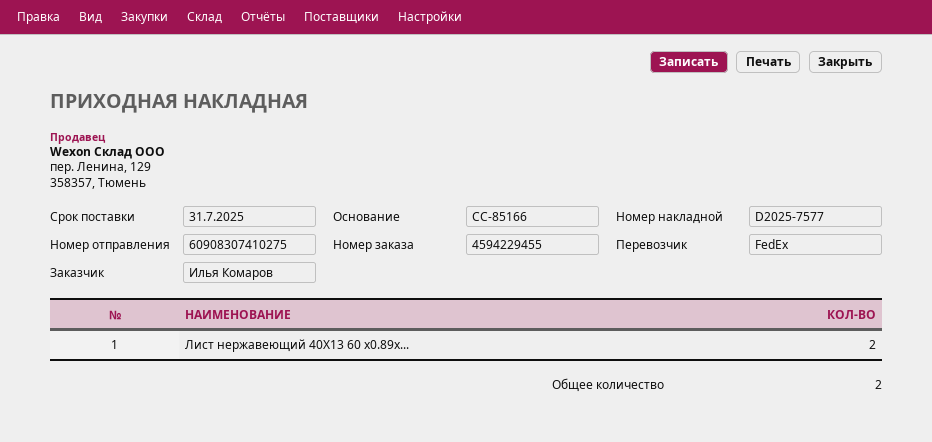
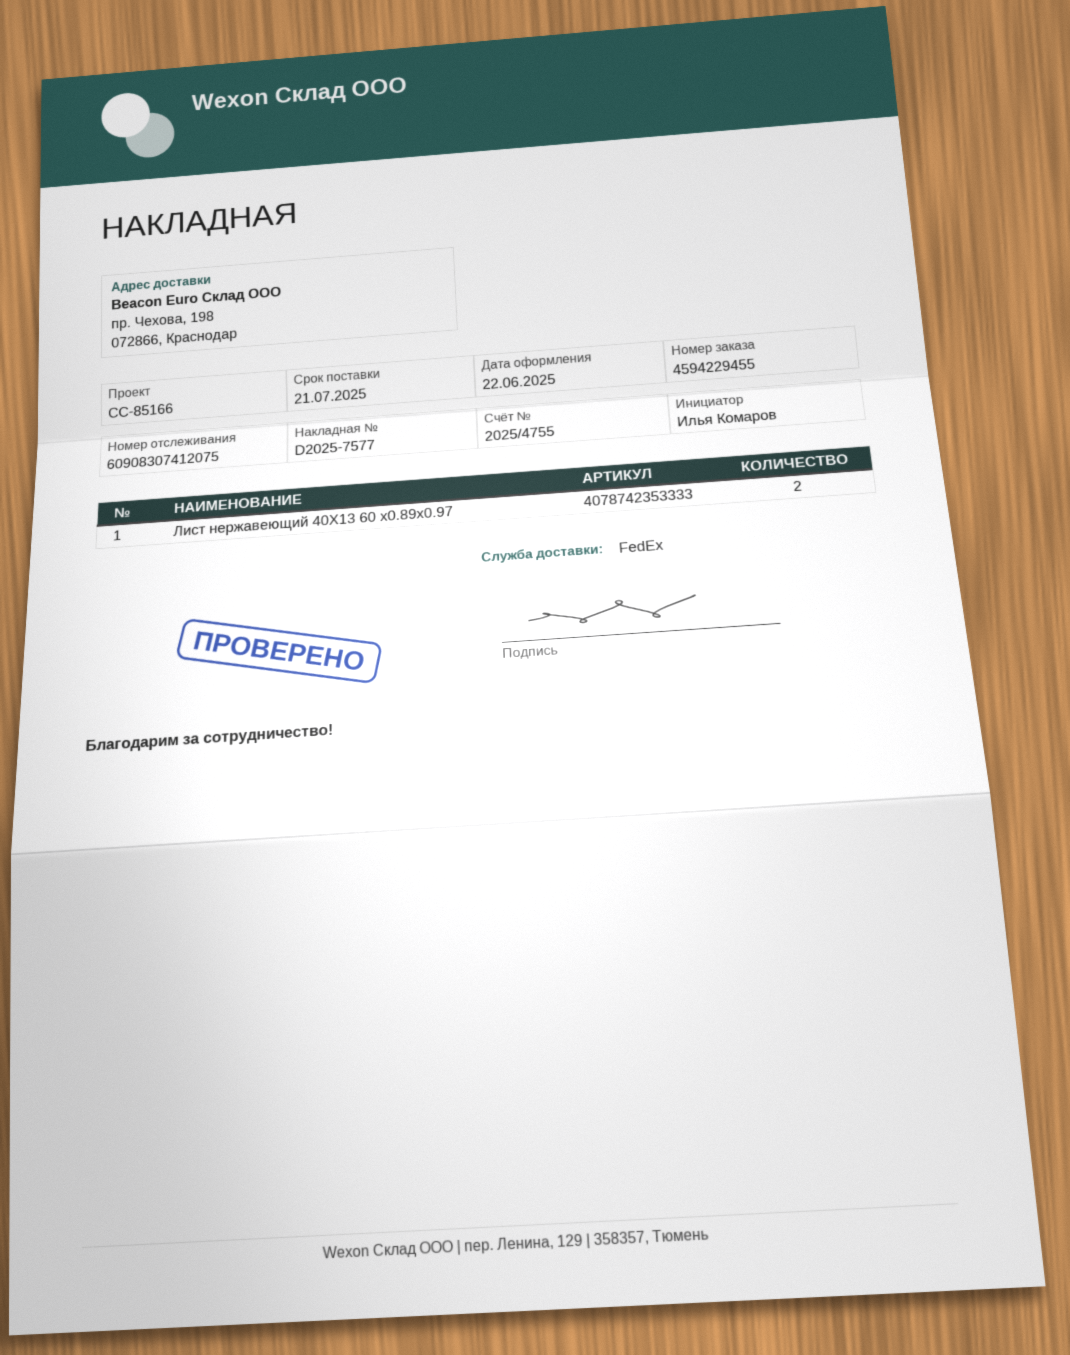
delivery date: 2025-07-31 -> 2025-07-21
tracking number: 60908307410275 -> 60908307412075

